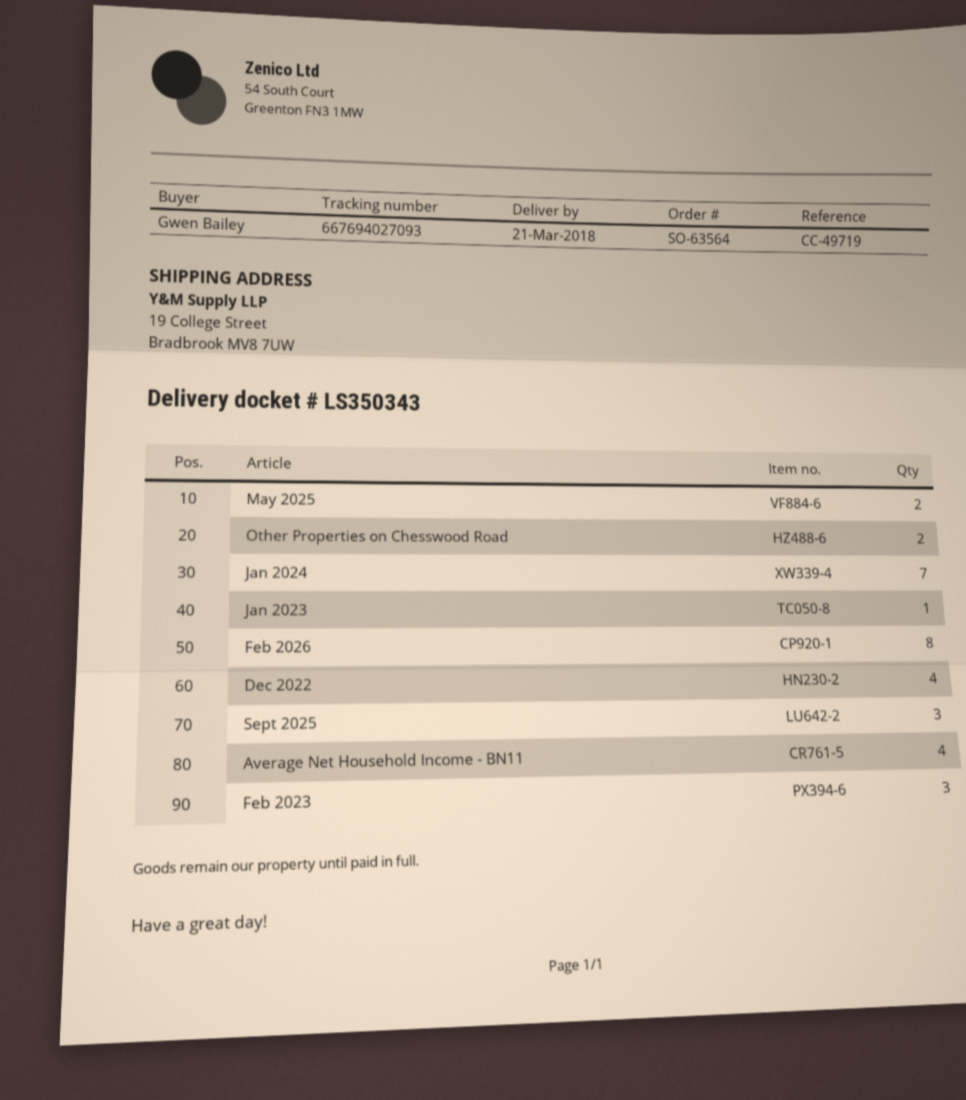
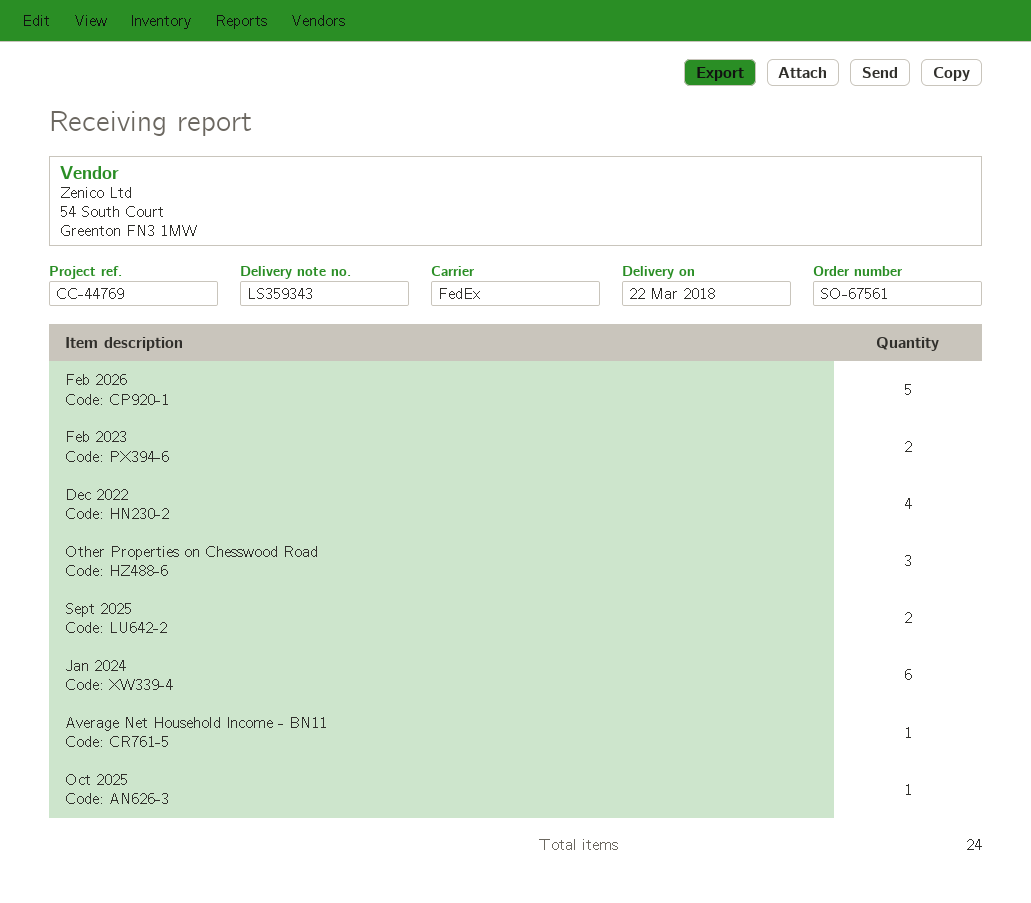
order number: SO-63564 -> SO-67561
delivery note number: LS350343 -> LS359343
delivery date: 2018-03-21 -> 2018-03-22
reference: CC-49719 -> CC-44769
May 2025: 2 -> none
Other Properties on Chesswood Road: 2 -> 3
Jan 2024: 7 -> 6
Jan 2023: 1 -> none
Feb 2026: 8 -> 5
Sept 2025: 3 -> 2
Average Net Household Income - BN11: 4 -> 1
Feb 2023: 3 -> 2
Oct 2025: none -> 1

